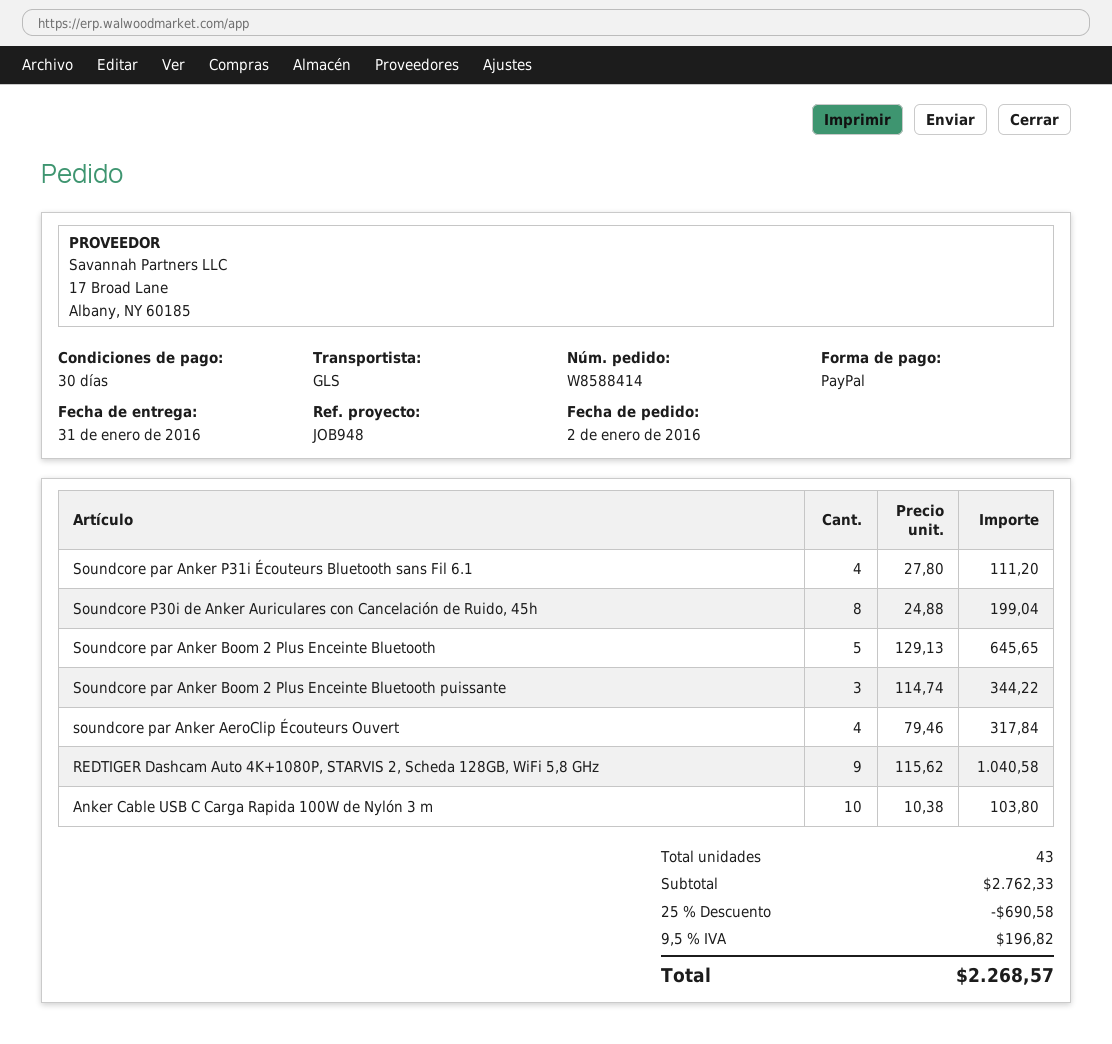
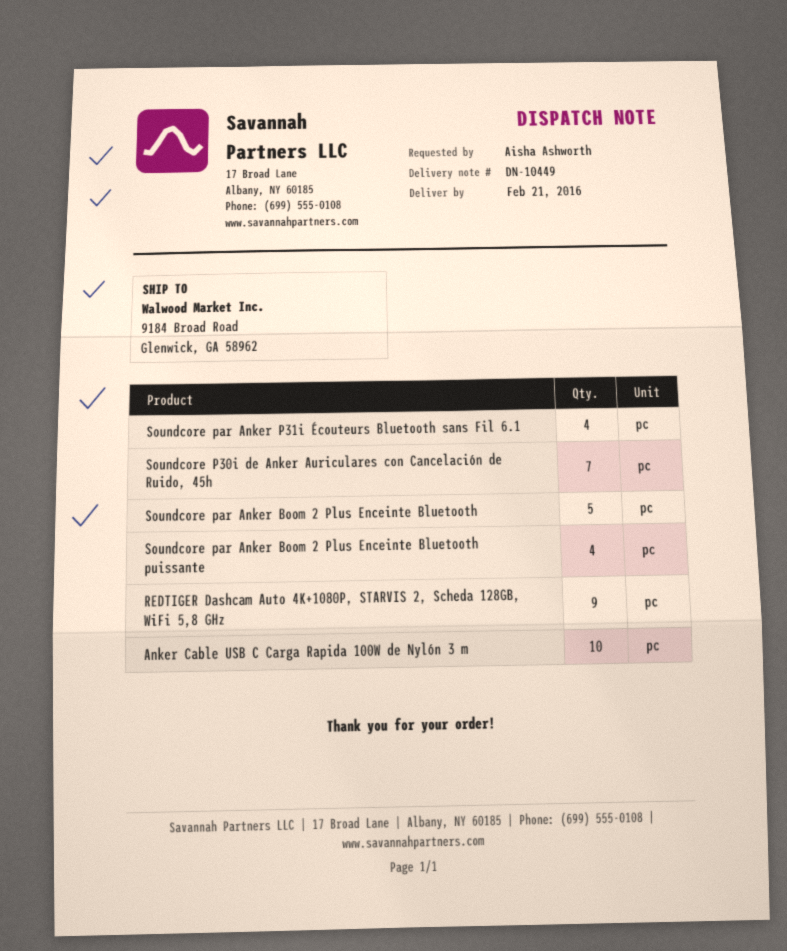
delivery date: 2016-01-31 -> 2016-02-21
Soundcore P30i de Anker Auriculares con Cancelación de Ruido, 45h: 8 -> 7
Soundcore par Anker Boom 2 Plus Enceinte Bluetooth puissante: 3 -> 4
soundcore par Anker AeroClip Écouteurs Ouvert: 4 -> none

